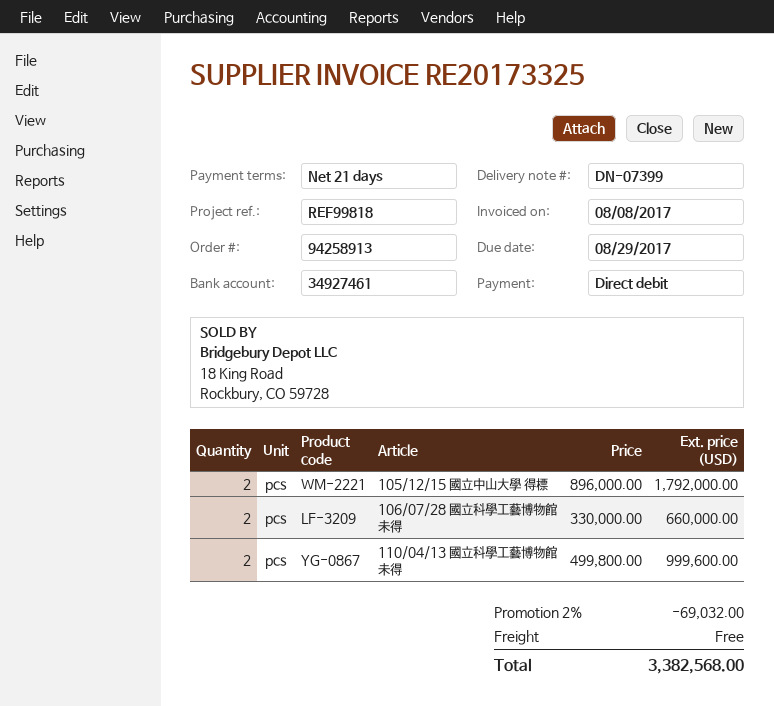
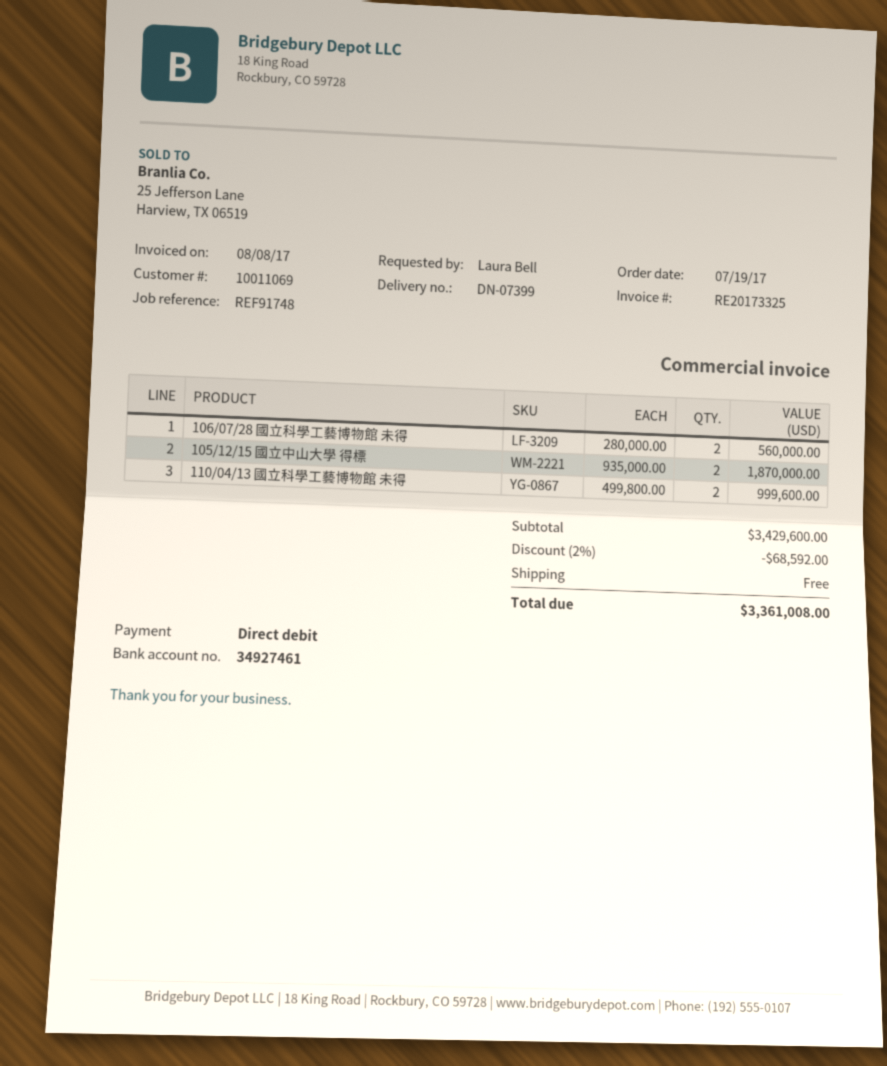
reference: REF99818 -> REF91748
105/12/15 國立中山大學 得標: 2 x 896000.00 = 1792000.00 -> 2 x 935000.00 = 1870000.00
106/07/28 國立科學工藝博物館 未得: 2 x 330000.00 = 660000.00 -> 2 x 280000.00 = 560000.00
discount: 2% = 69032.00 -> 2% = 68592.00
total: 3382568.00 -> 3361008.00

